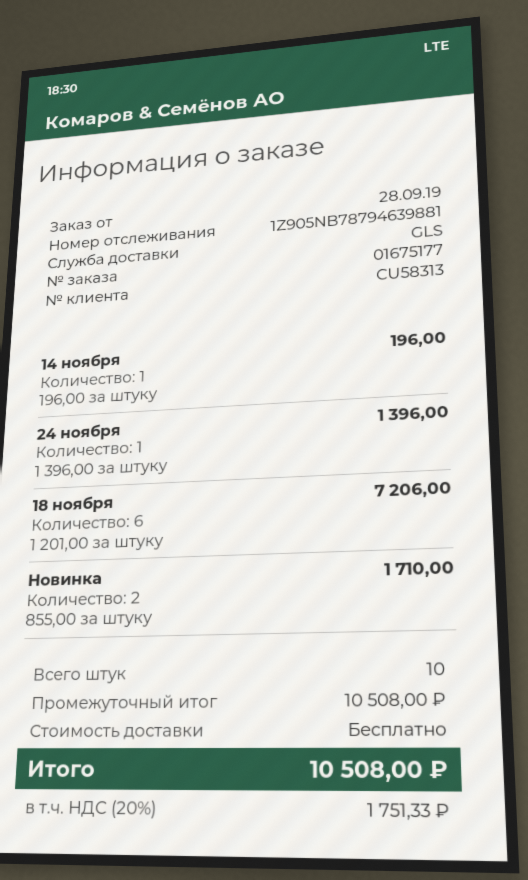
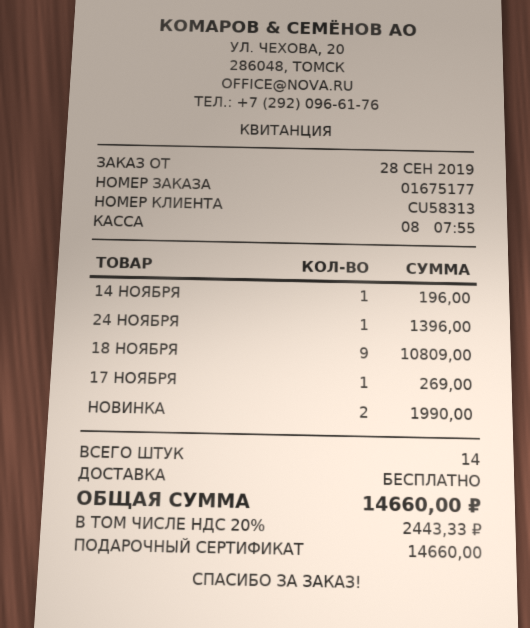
18 ноября: 6 for 7206.00 -> 9 for 10809.00
Новинка: 2 for 1710.00 -> 2 for 1990.00
17 НОЯБРЯ: none -> 1 for 269.00
total quantity: 10 -> 14
tax: 20% = 1751.33 -> 20% = 2443.33
total: 10508.00 -> 14660.00

